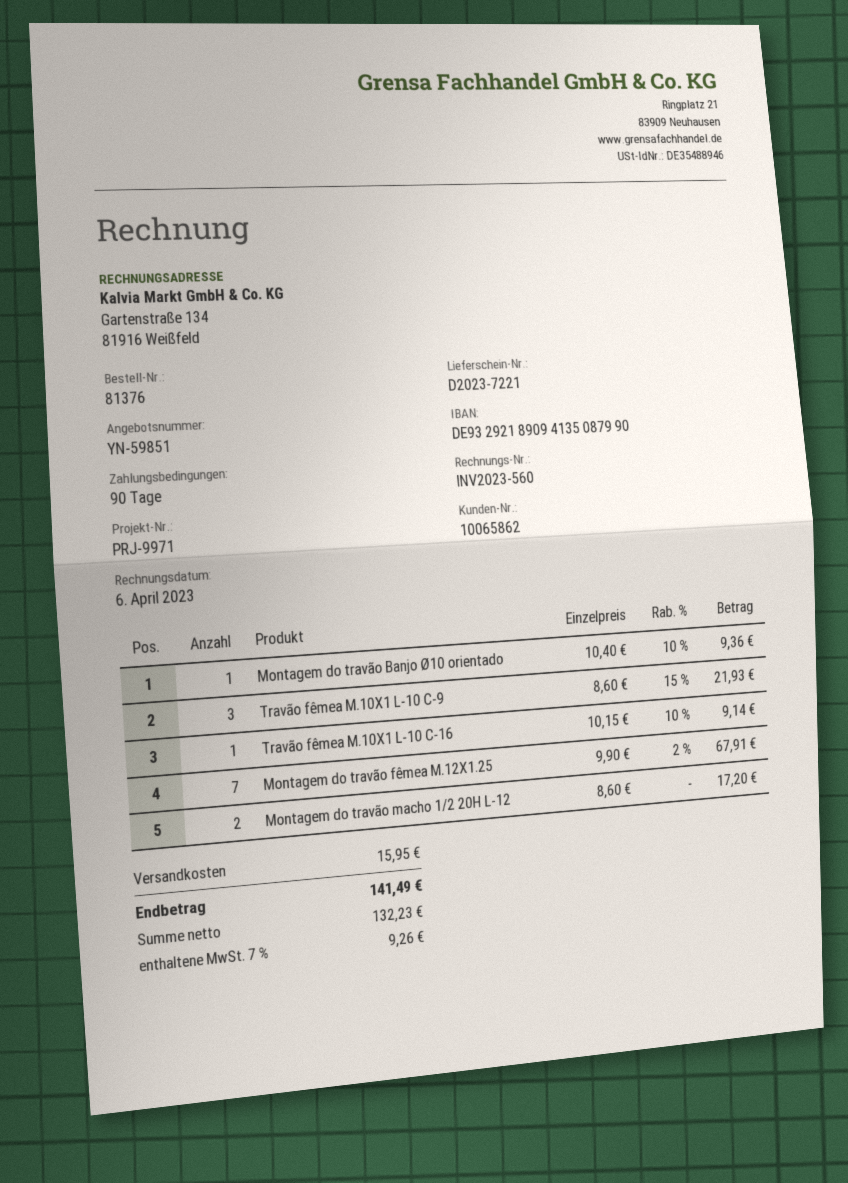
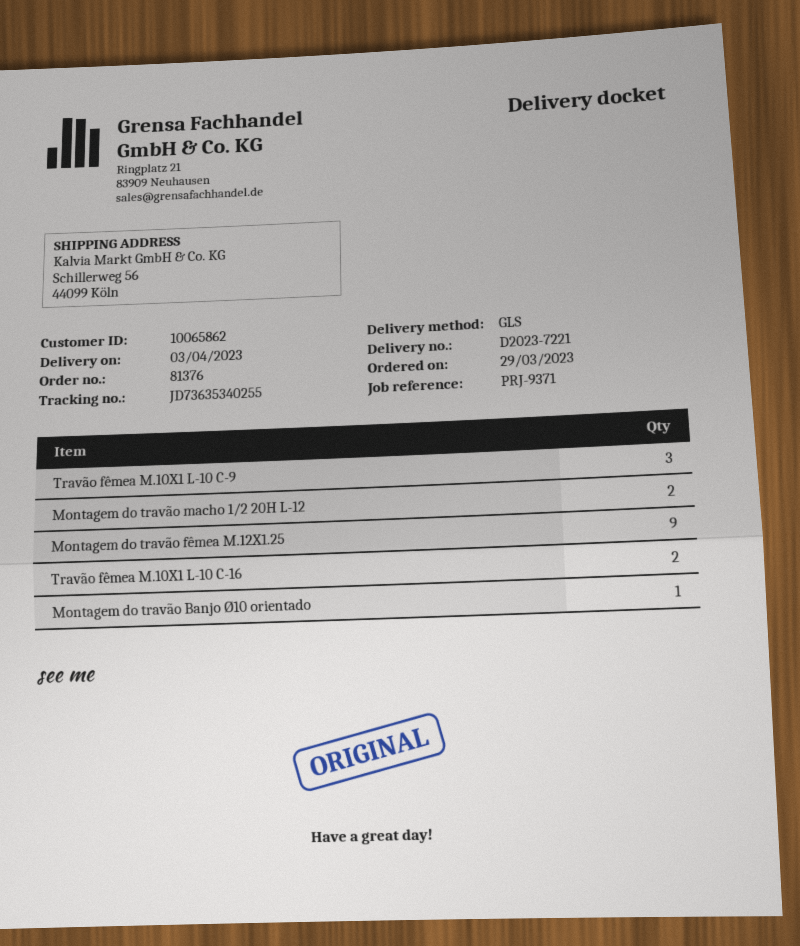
reference: PRJ-9971 -> PRJ-9371
Travão fêmea M.10X1 L-10 C-16: 1 -> 2
Montagem do travão fêmea M.12X1.25: 7 -> 9

